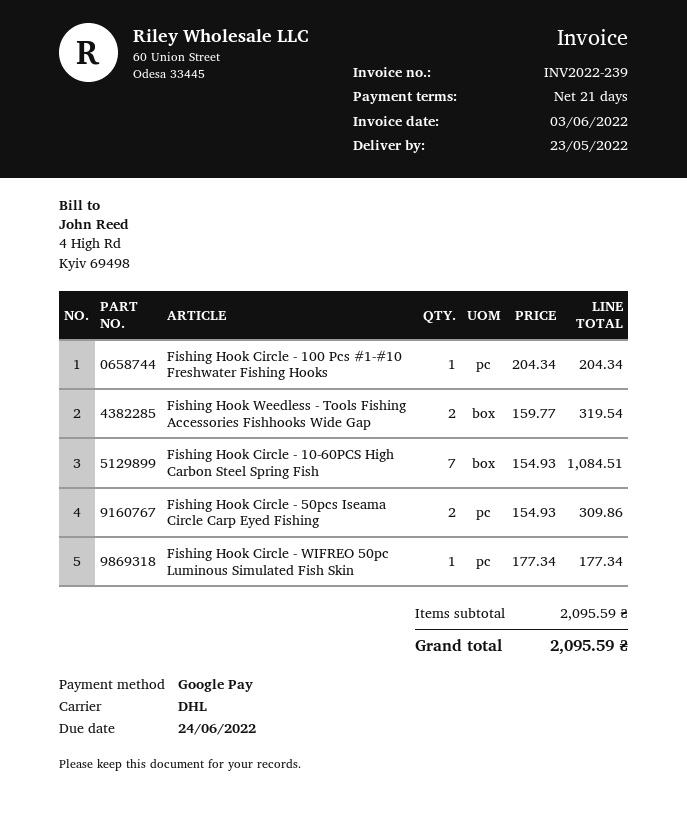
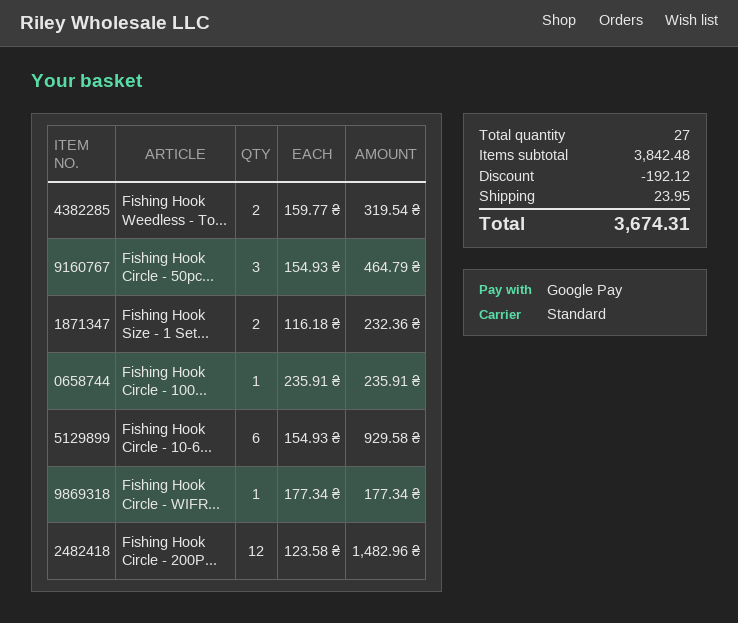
shipping method: DHL -> standard
Fishing Hook Circle - 100 Pcs #1-#10 Freshwater Fishing Hooks: 1 x 204.34 = 204.34 -> 1 x 235.91 = 235.91
Fishing Hook Circle - 10-60PCS High Carbon Steel Spring Fish: 7 x 154.93 = 1084.51 -> 6 x 154.93 = 929.58
Fishing Hook Circle - 50pcs Iseama Circle Carp Eyed Fishing: 2 x 154.93 = 309.86 -> 3 x 154.93 = 464.79
Fishing Hook Size - 1 Set...: none -> 2 x 116.18 = 232.36
Fishing Hook Circle - 200P...: none -> 12 x 123.58 = 1482.96
subtotal: 2095.59 -> 3842.48
discount: none -> 192.12
shipping: none -> 23.95
total: 2095.59 -> 3674.31

